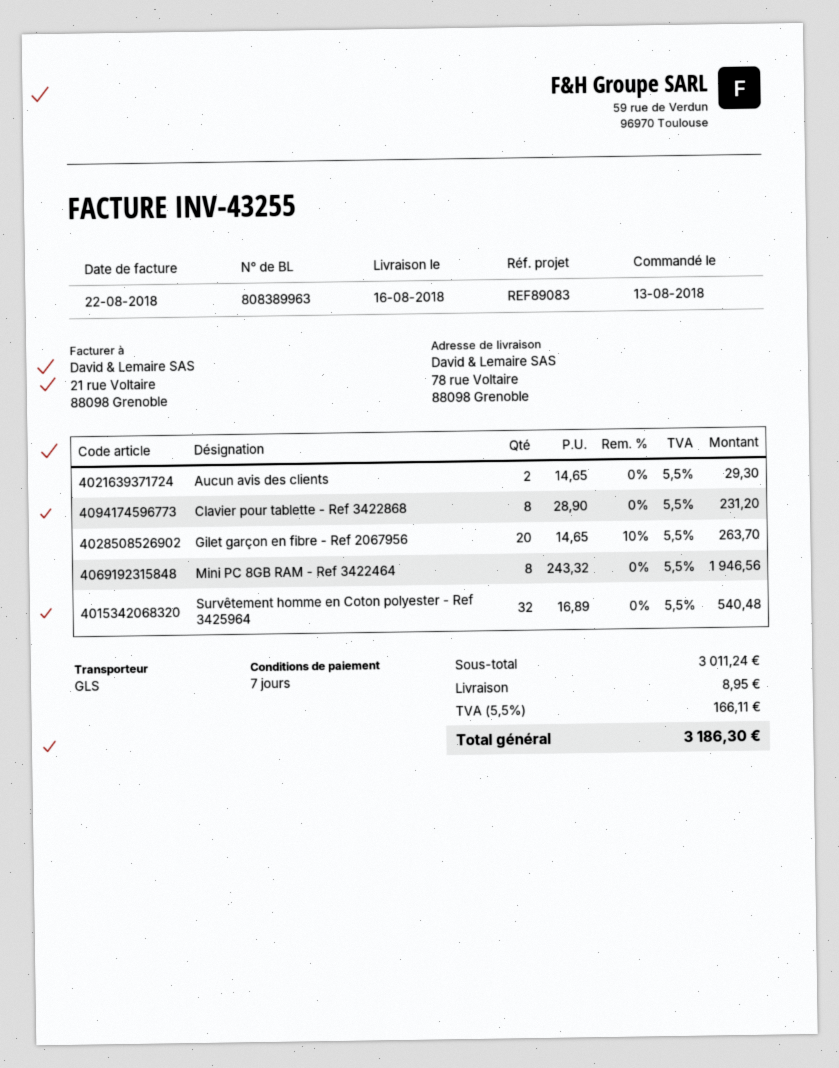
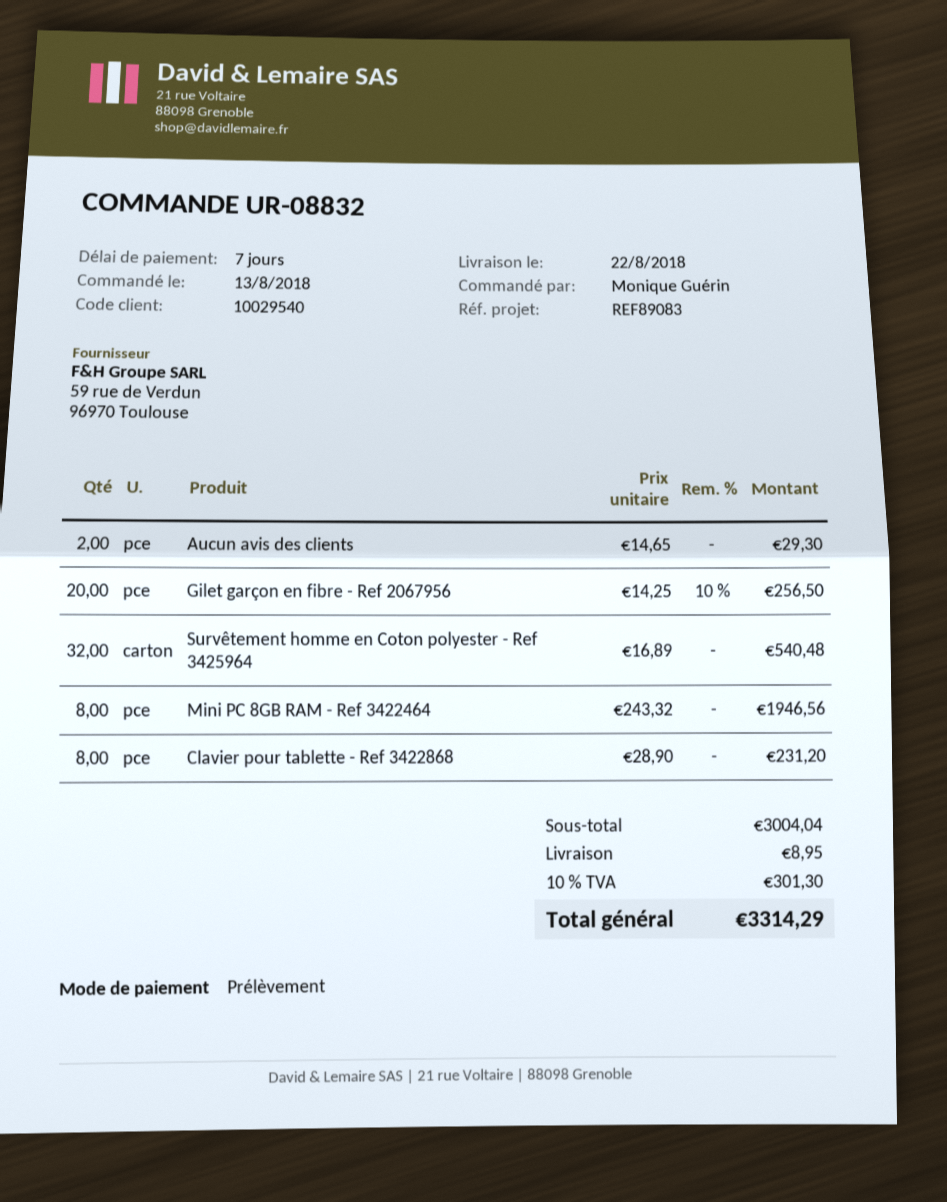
delivery date: 2018-08-16 -> 2018-08-22
Gilet garçon en fibre - Ref 2067956: 20 x 14.65 - 10% = 263.70 -> 20 x 14.25 - 10% = 256.50
subtotal: 3011.24 -> 3004.04
tax: 5.5% = 166.11 -> 10% = 301.30
total: 3186.30 -> 3314.29

